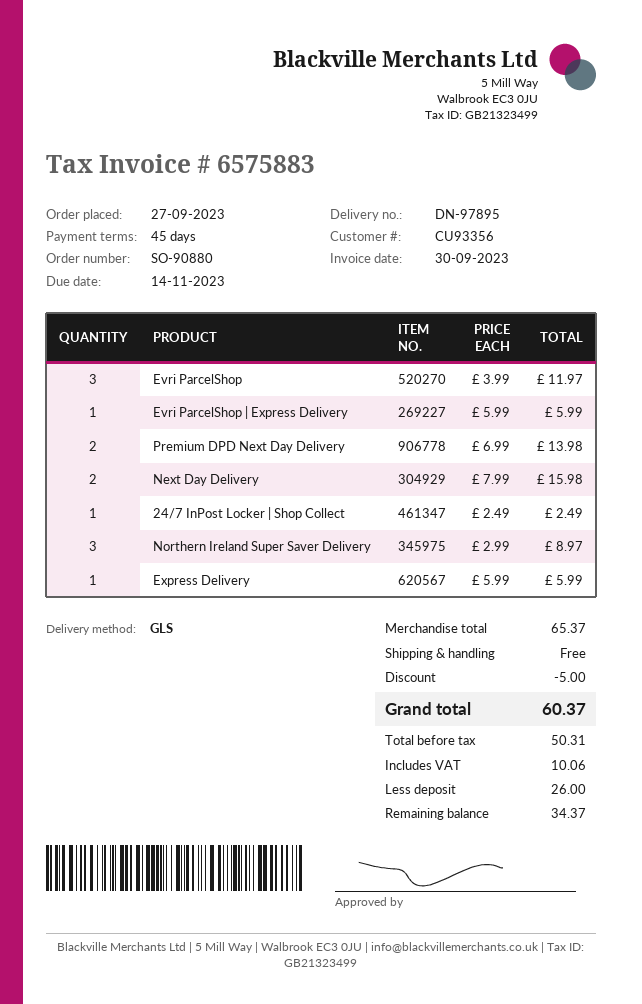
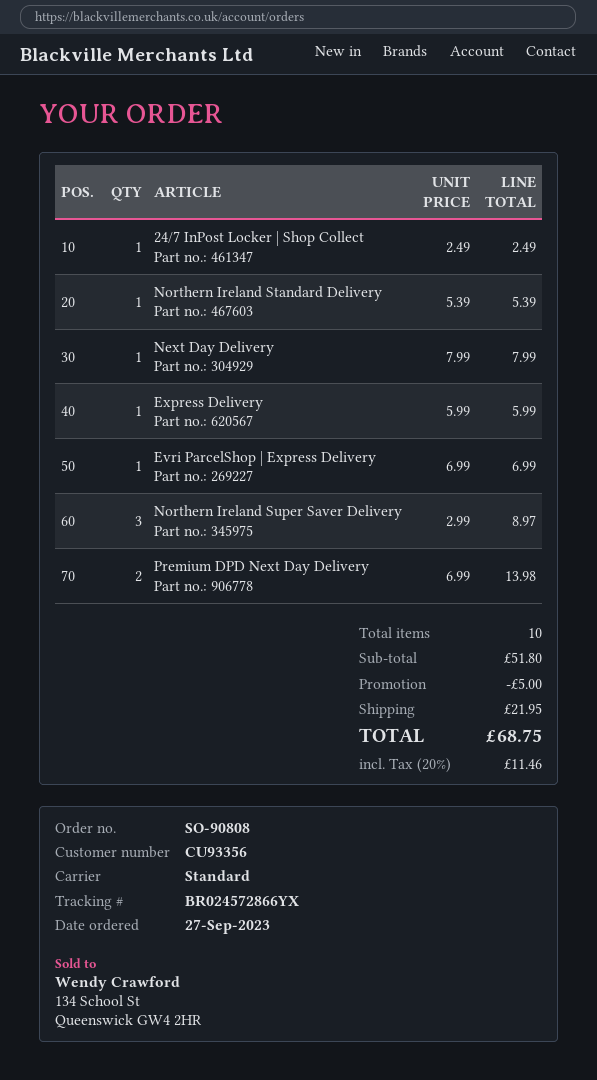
order number: SO-90880 -> SO-90808
shipping method: GLS -> standard
Evri ParcelShop: 3 x 3.99 = 11.97 -> none
Evri ParcelShop | Express Delivery: 1 x 5.99 = 5.99 -> 1 x 6.99 = 6.99
Next Day Delivery: 2 x 7.99 = 15.98 -> 1 x 7.99 = 7.99
Northern Ireland Standard Delivery: none -> 1 x 5.39 = 5.39
subtotal: 65.37 -> 51.80
shipping: 0.00 -> 21.95
tax: 10.06 -> 11.46
total: 60.37 -> 68.75

